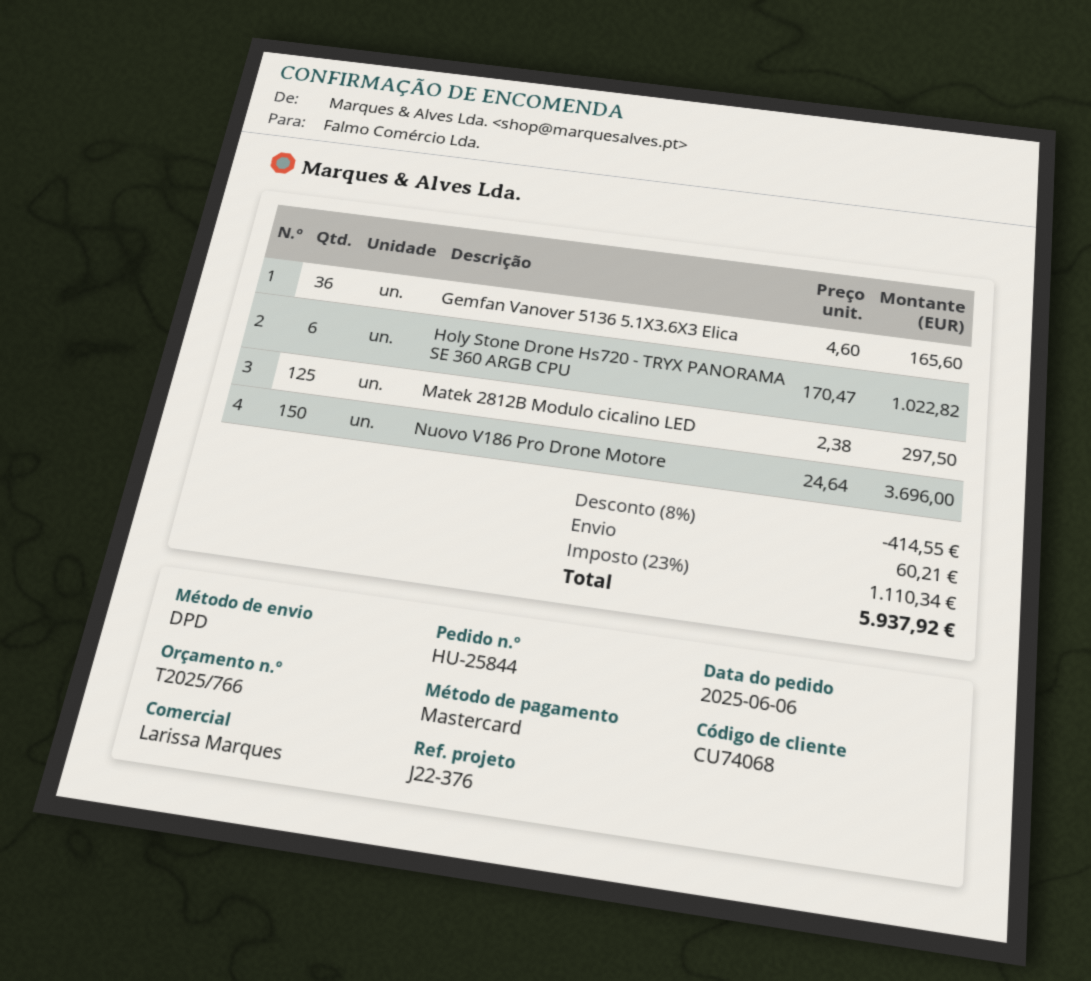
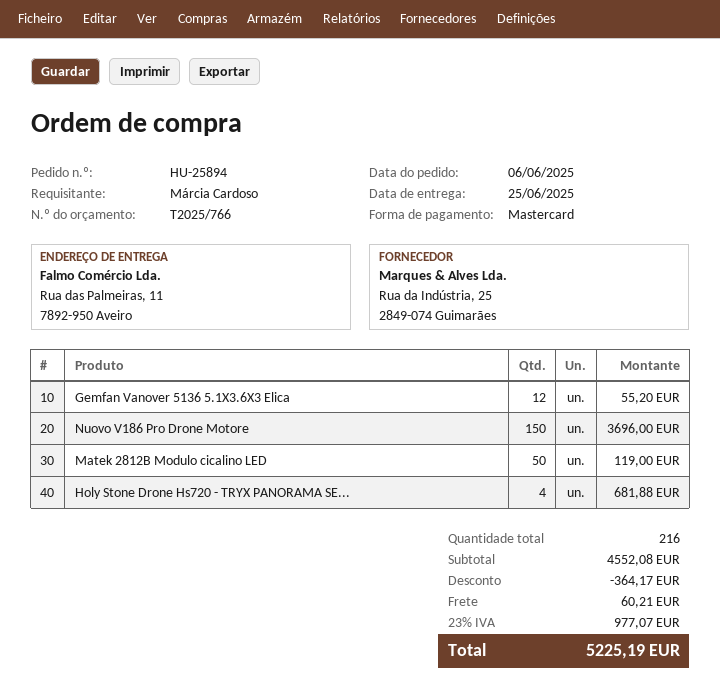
order number: HU-25844 -> HU-25894
Gemfan Vanover 5136 5.1X3.6X3 Elica: 36 for 165.60 -> 12 for 55.20
Holy Stone Drone Hs720 - TRYX PANORAMA SE 360 ARGB CPU: 6 for 1022.82 -> 4 for 681.88
Matek 2812B Modulo cicalino LED: 125 for 297.50 -> 50 for 119.00
discount: 414.55 -> 364.17
tax: 23% = 1110.34 -> 23% = 977.07
total: 5937.92 -> 5225.19

